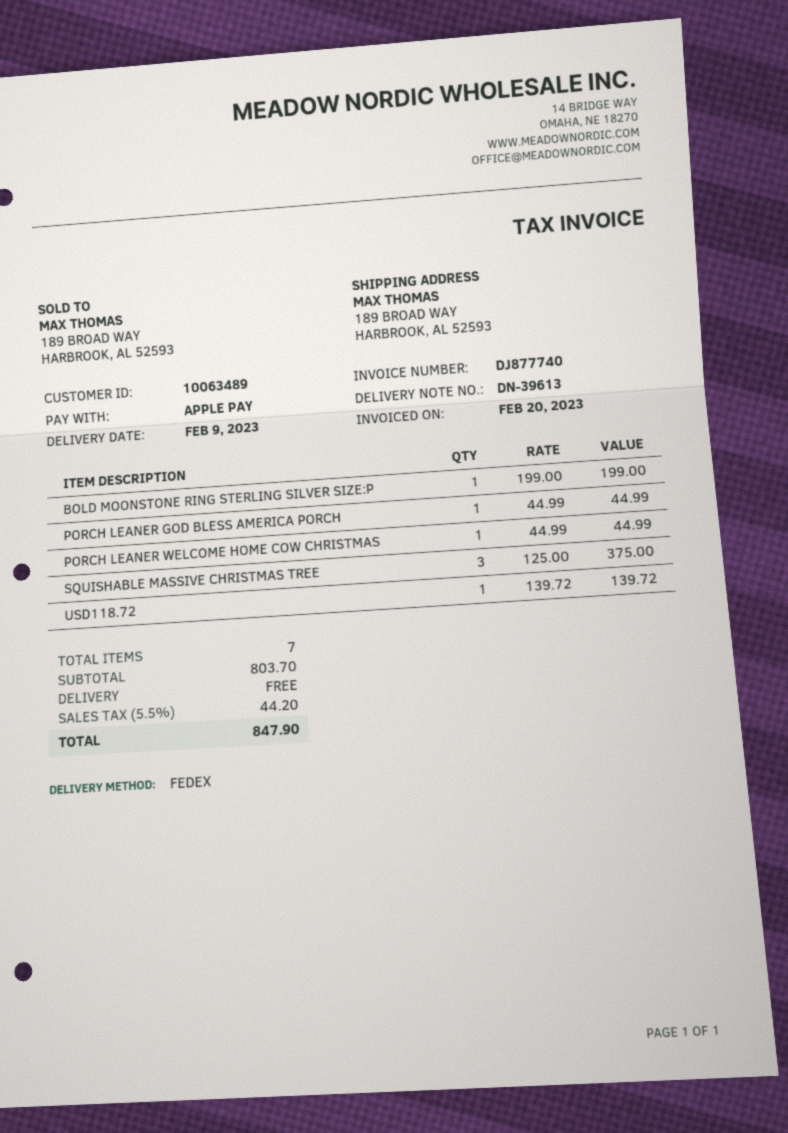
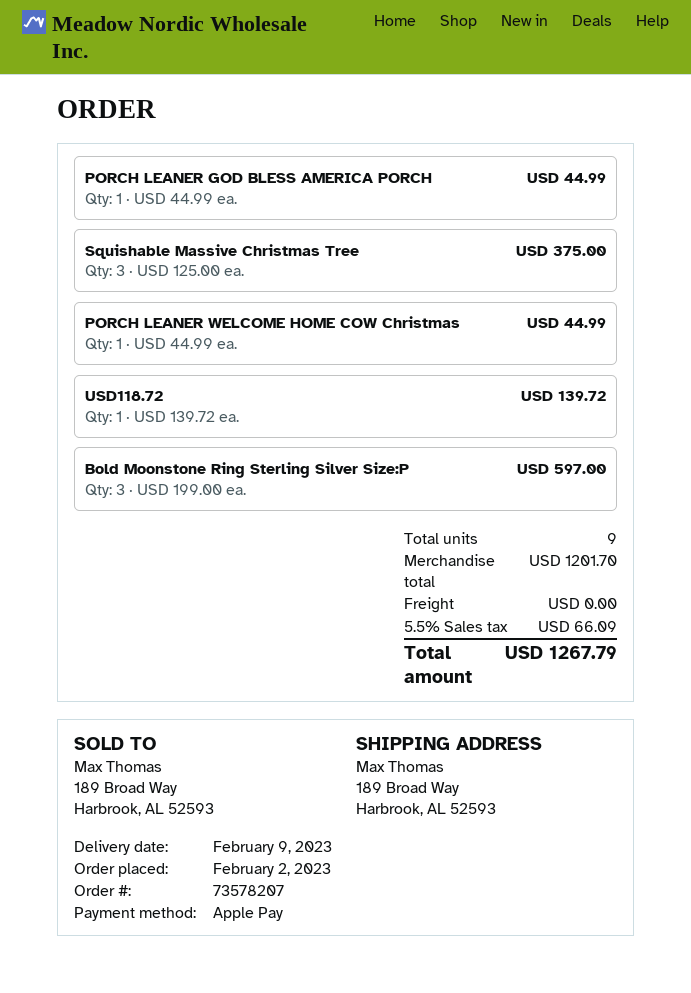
BOLD MOONSTONE RING STERLING SILVER SIZE:P: 1 x 199.00 = 199.00 -> 3 x 199.00 = 597.00
total quantity: 7 -> 9
subtotal: 803.70 -> 1201.70
tax: 5.5% = 44.20 -> 5.5% = 66.09
total: 847.90 -> 1267.79

